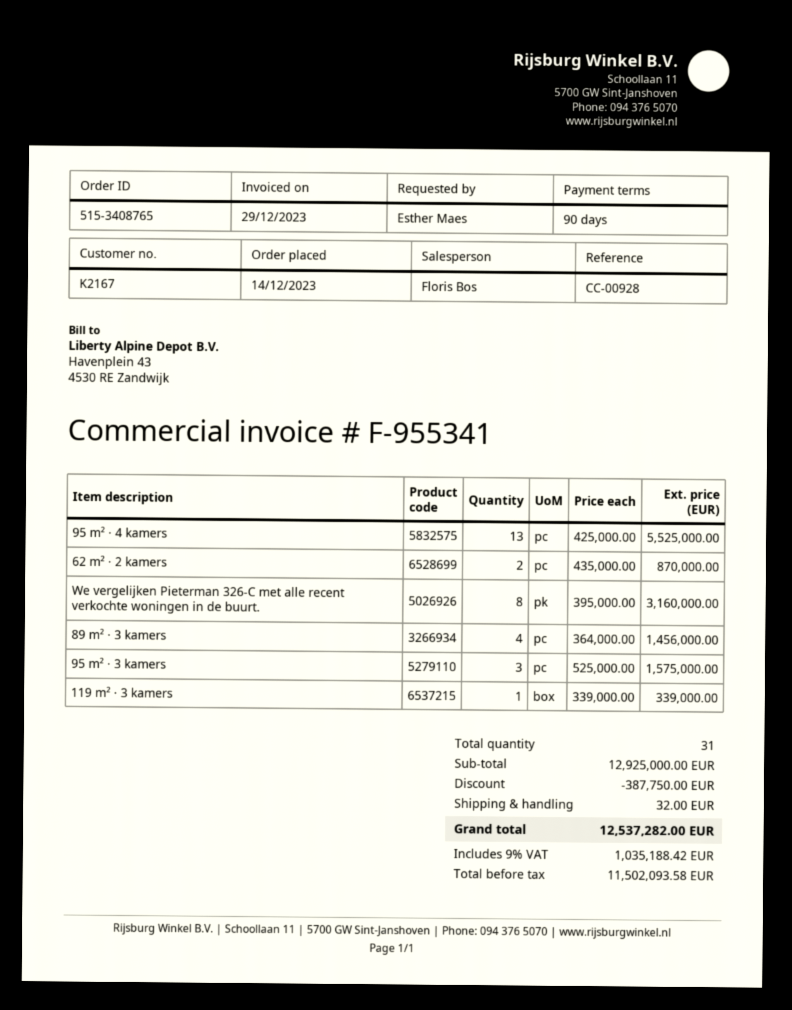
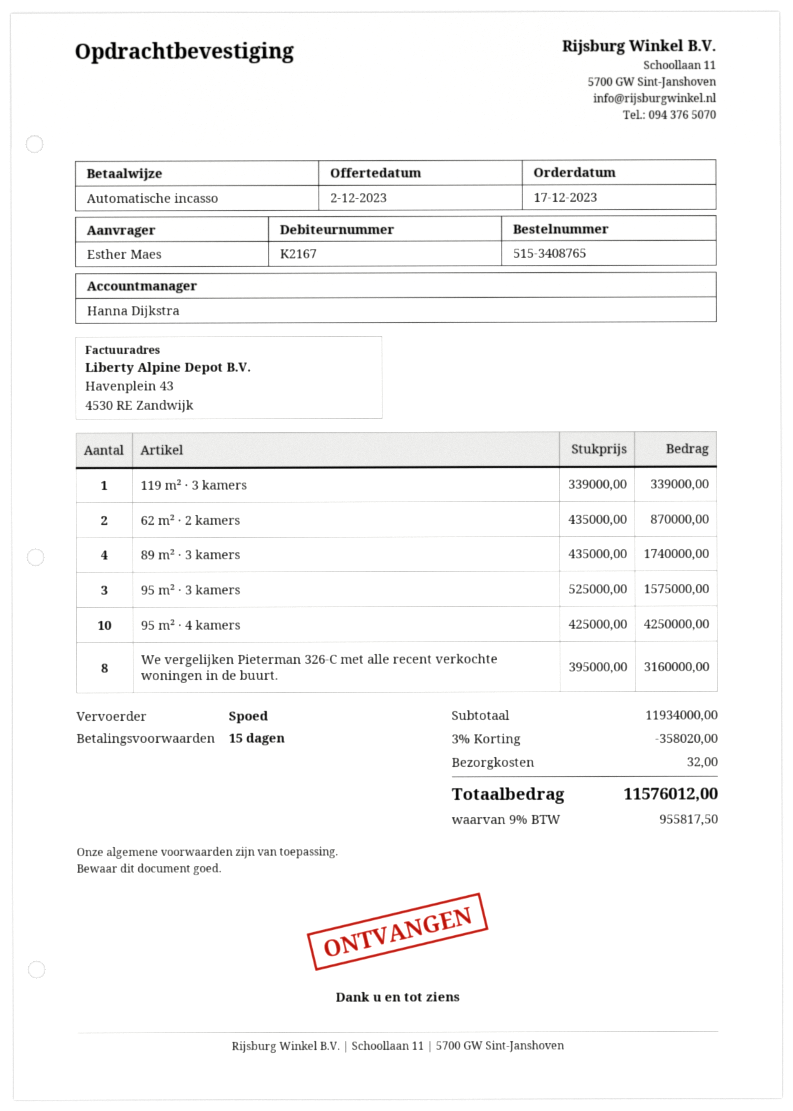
order date: 2023-12-14 -> 2023-12-17
payment terms: 90 days -> 15 days
sales rep: Floris Bos -> Hanna Dijkstra
95 m² · 4 kamers: 13 x 425000.00 = 5525000.00 -> 10 x 425000.00 = 4250000.00
89 m² · 3 kamers: 4 x 364000.00 = 1456000.00 -> 4 x 435000.00 = 1740000.00
subtotal: 12925000.00 -> 11934000.00
discount: 387750.00 -> 358020.00
tax: 9% = 1035188.42 -> 9% = 955817.50
total: 12537282.00 -> 11576012.00

